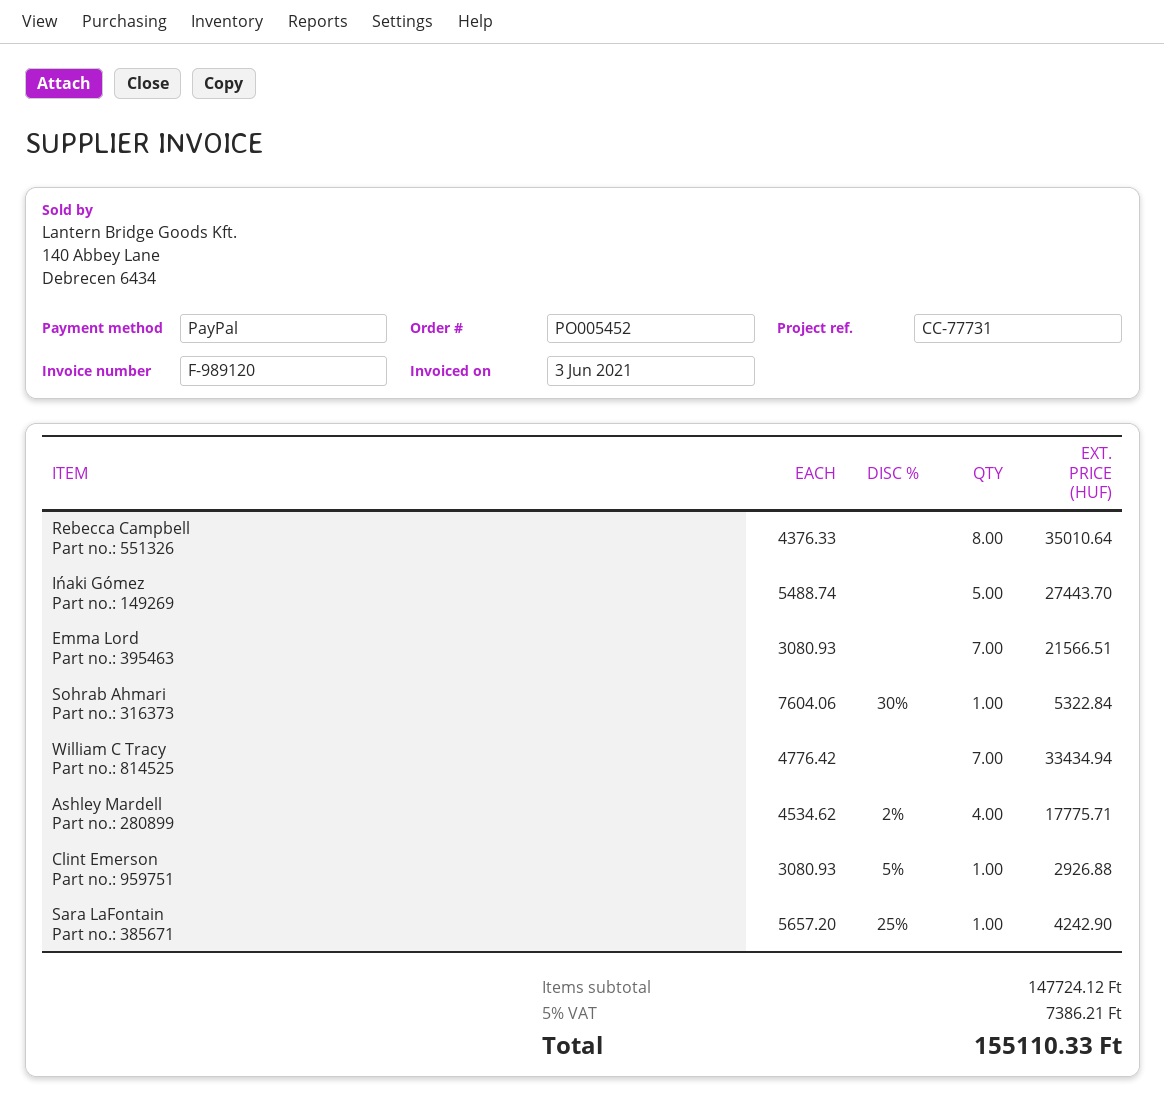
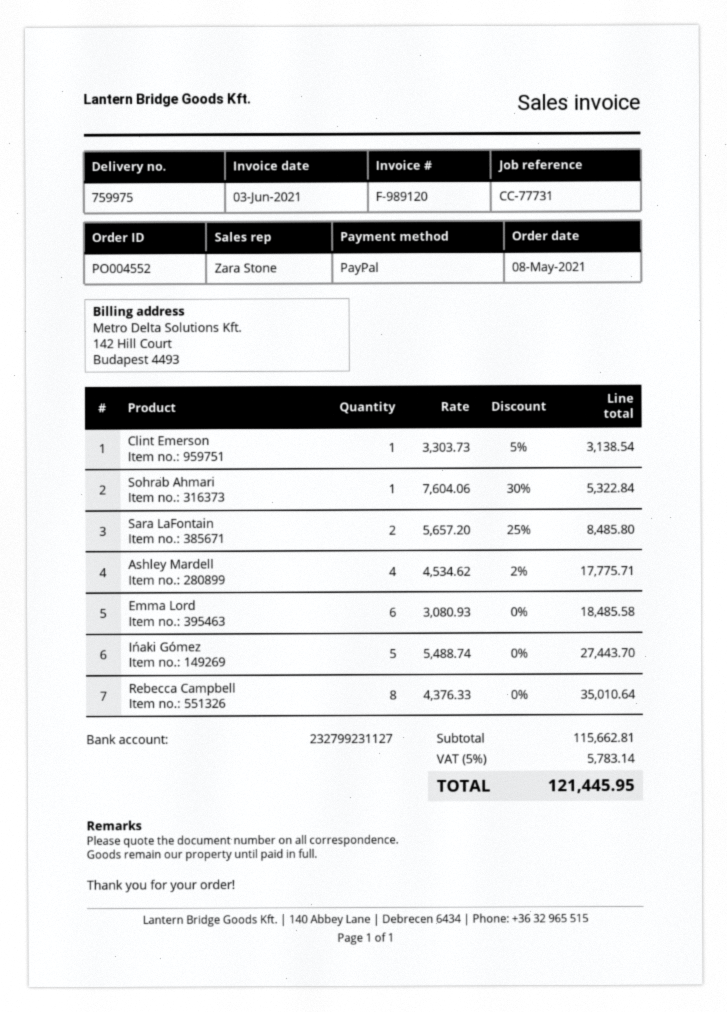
order number: PO005452 -> PO004552
Emma Lord: 7 x 3080.93 = 21566.51 -> 6 x 3080.93 = 18485.58
William C Tracy: 7 x 4776.42 = 33434.94 -> none
Clint Emerson: 1 x 3080.93 - 5% = 2926.88 -> 1 x 3303.73 - 5% = 3138.54
Sara LaFontain: 1 x 5657.20 - 25% = 4242.90 -> 2 x 5657.20 - 25% = 8485.80
subtotal: 147724.12 -> 115662.81
tax: 5% = 7386.21 -> 5% = 5783.14
total: 155110.33 -> 121445.95

